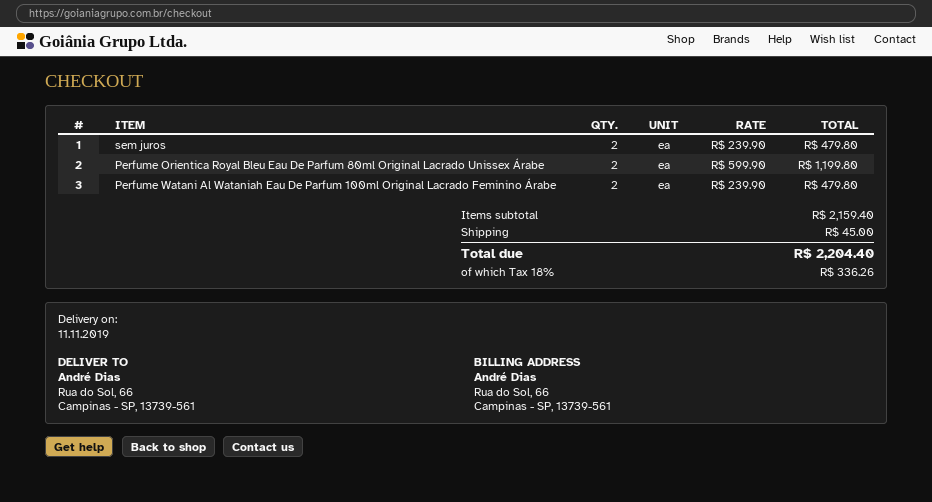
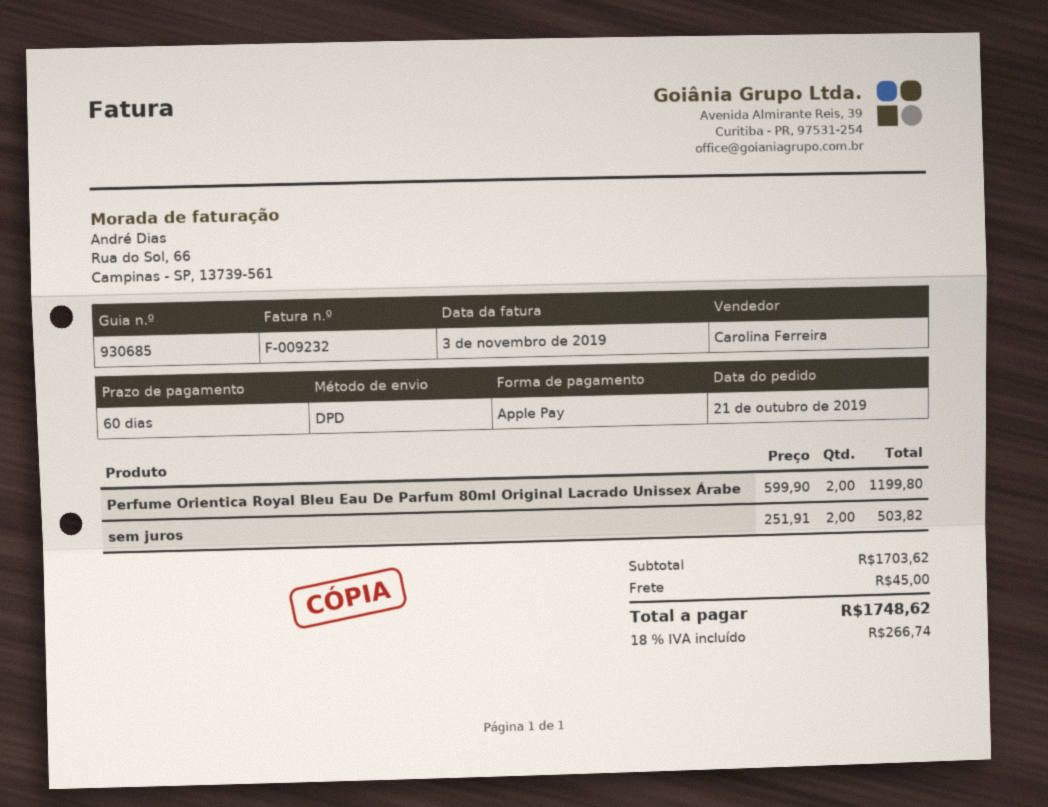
sem juros: 2 x 239.90 = 479.80 -> 2 x 251.91 = 503.82
Perfume Watani Al Wataniah Eau De Parfum 100ml Original Lacrado Feminino Árabe: 2 x 239.90 = 479.80 -> none
subtotal: 2159.40 -> 1703.62
tax: 18% = 336.26 -> 18% = 266.74
total: 2204.40 -> 1748.62

